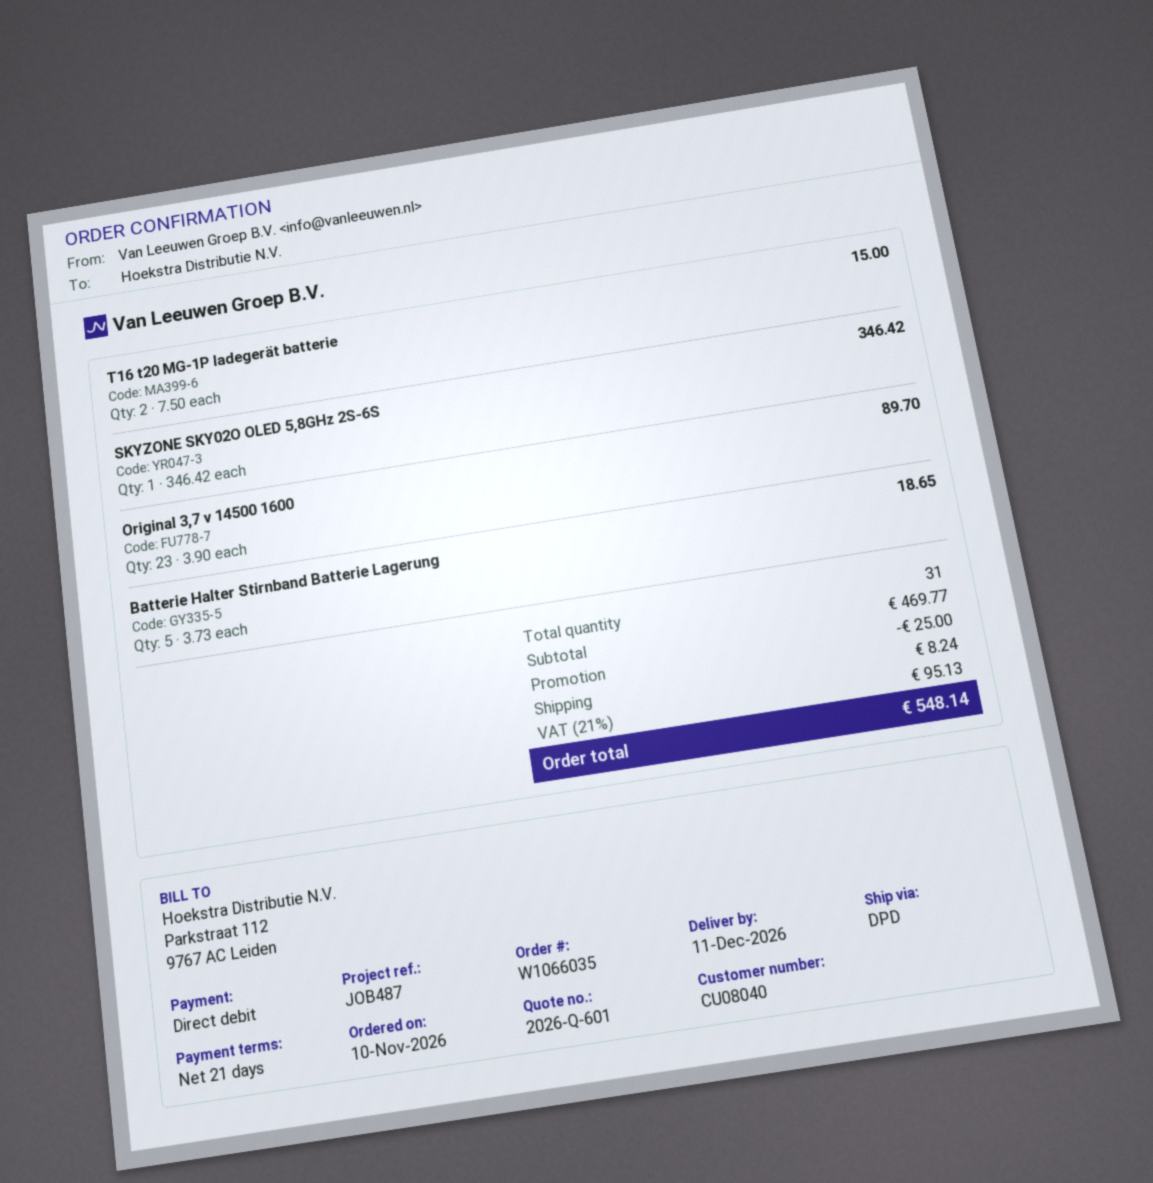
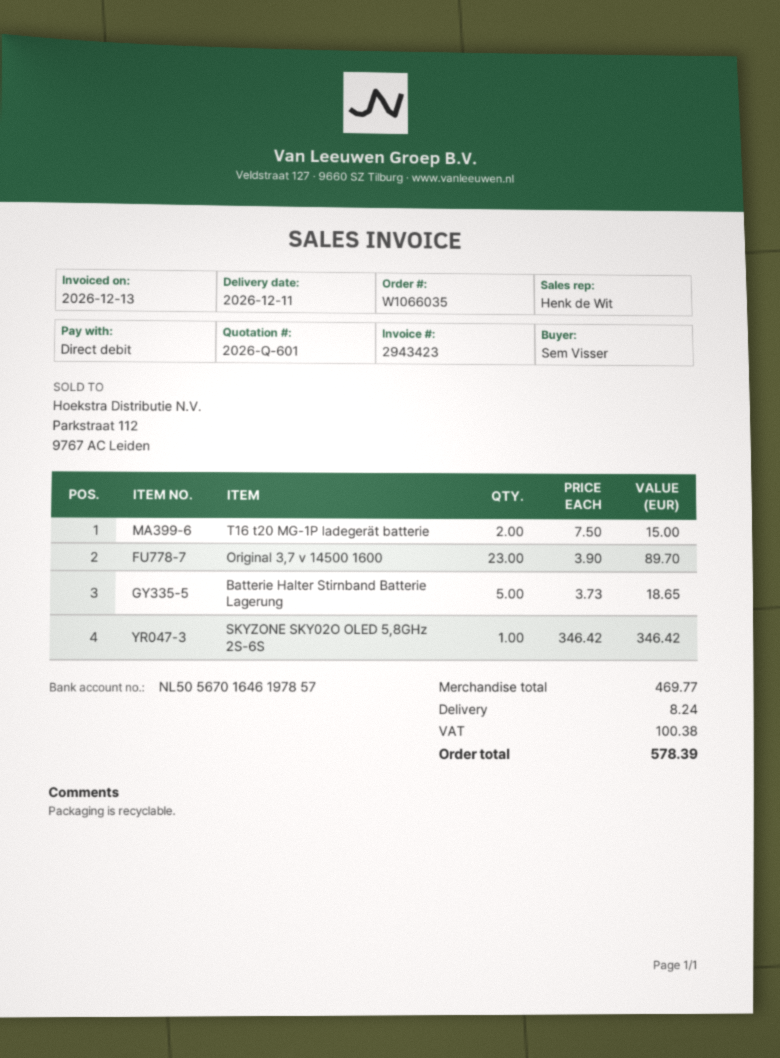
discount: 25.00 -> none
tax: 95.13 -> 100.38
total: 548.14 -> 578.39

